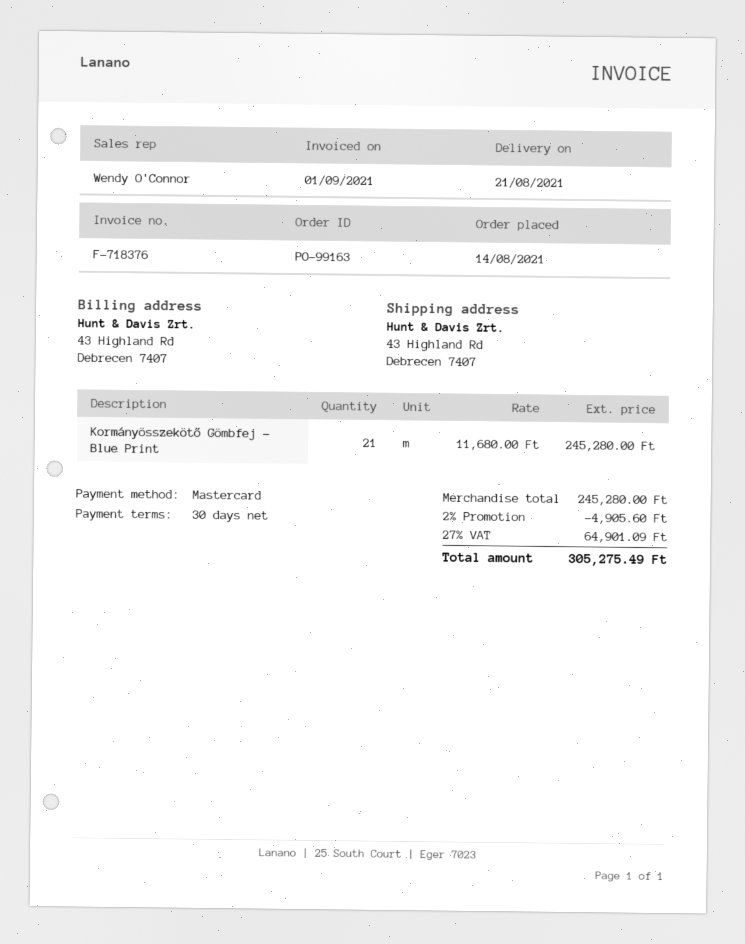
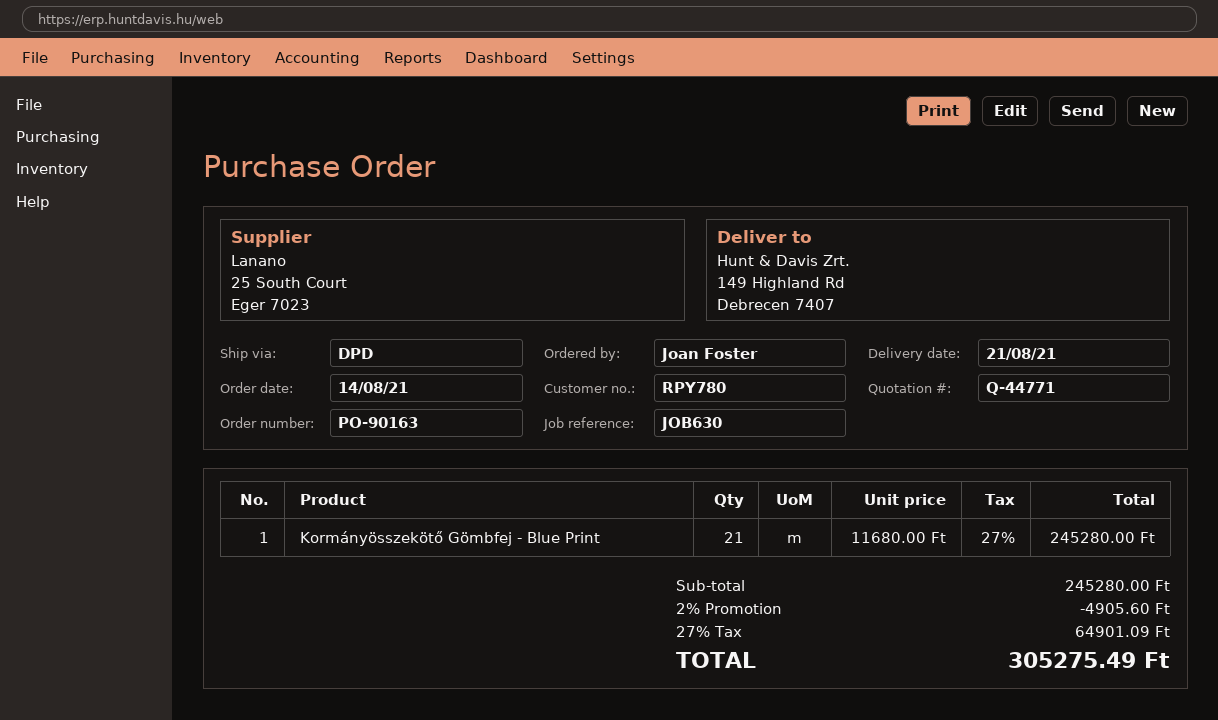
order number: PO-99163 -> PO-90163
ship to: 43 Highland Rd, Debrecen 7407 -> 149 Highland Rd, Debrecen 7407

